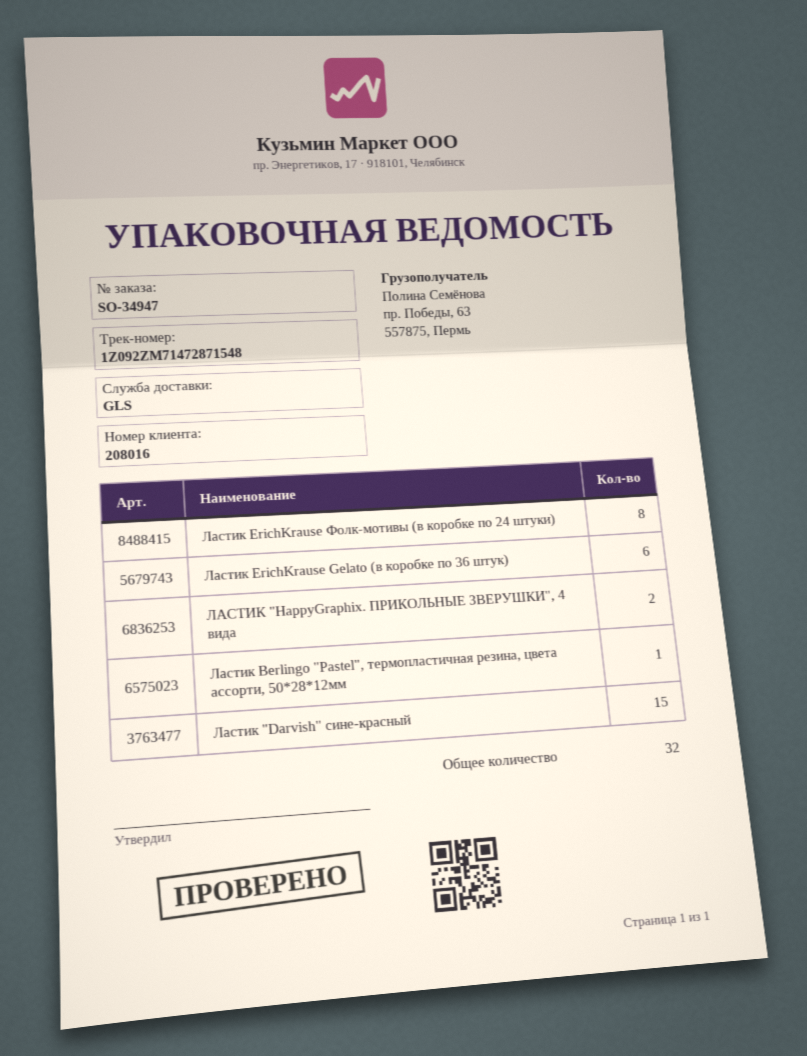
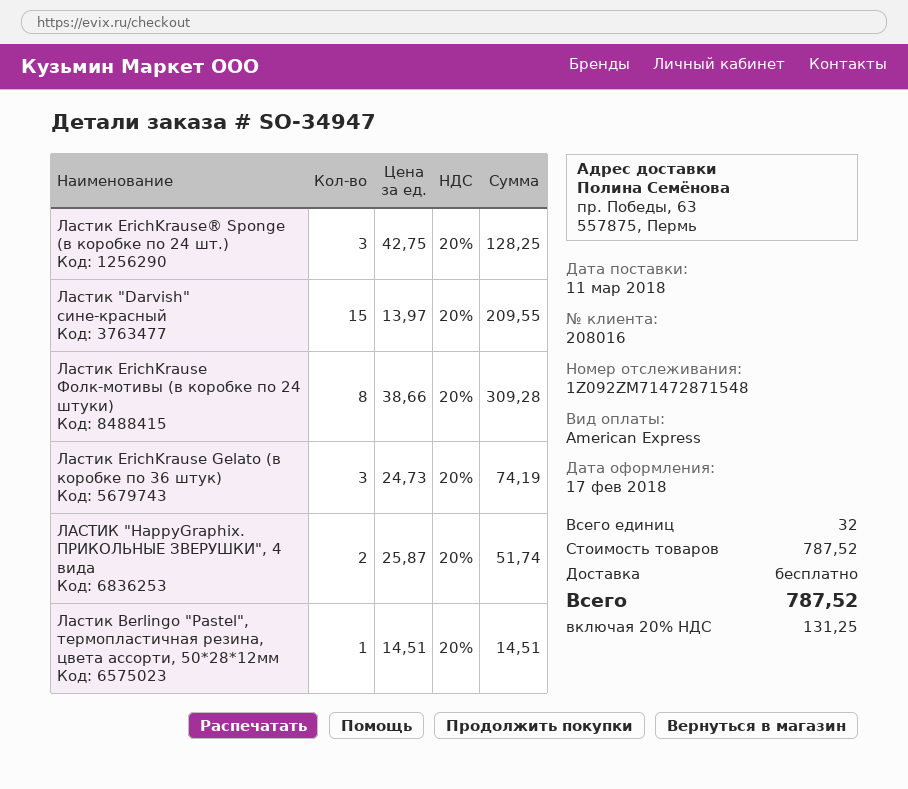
Ластик ErichKrause Gelato (в коробке по 36 штук): 6 -> 3
Ластик ErichKrause® Sponge (в коробке по 24 шт.): none -> 3

